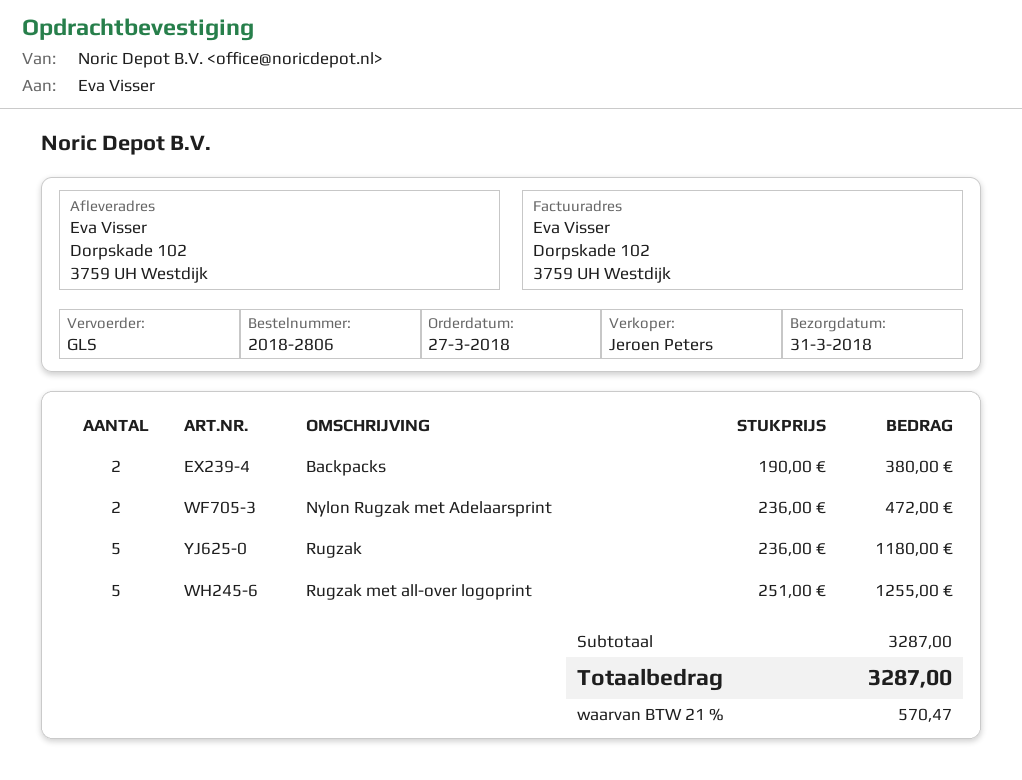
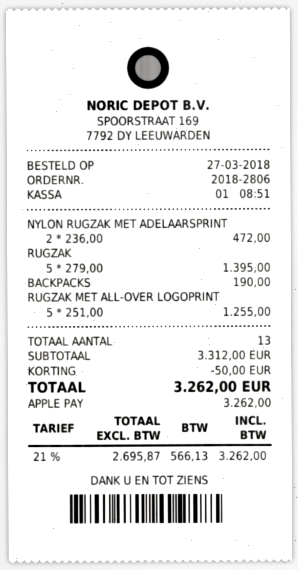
Backpacks: 2 x 190.00 = 380.00 -> 1 x 190.00 = 190.00
Rugzak: 5 x 236.00 = 1180.00 -> 5 x 279.00 = 1395.00
subtotal: 3287.00 -> 3312.00
discount: none -> 50.00
tax: 21% = 570.47 -> 21% = 566.13
total: 3287.00 -> 3262.00

